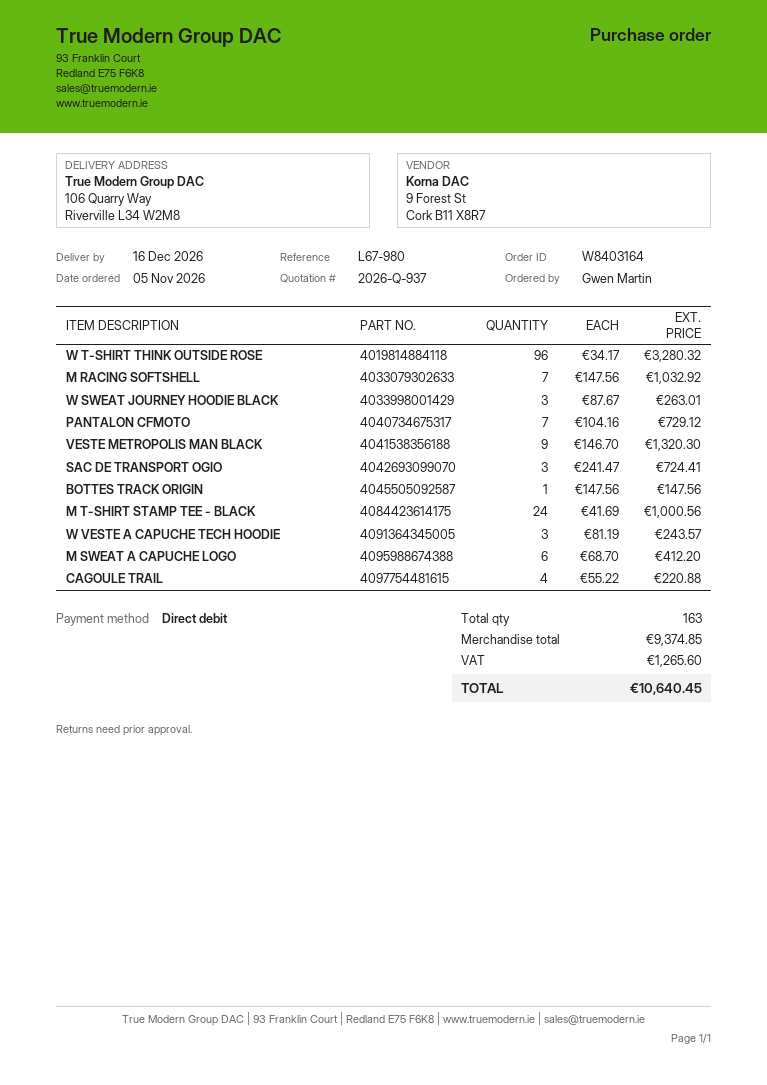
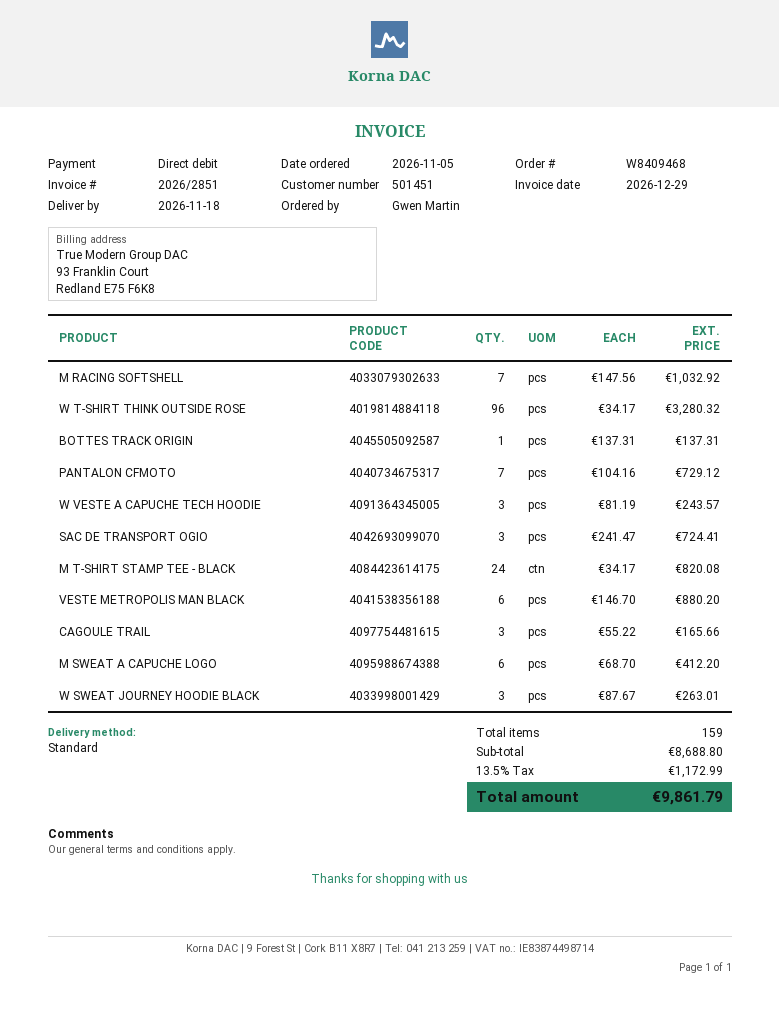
order number: W8403164 -> W8409468
delivery date: 2026-12-16 -> 2026-11-18
VESTE METROPOLIS MAN BLACK: 9 x 146.70 = 1320.30 -> 6 x 146.70 = 880.20
BOTTES TRACK ORIGIN: 1 x 147.56 = 147.56 -> 1 x 137.31 = 137.31
M T-SHIRT STAMP TEE - BLACK: 24 x 41.69 = 1000.56 -> 24 x 34.17 = 820.08
CAGOULE TRAIL: 4 x 55.22 = 220.88 -> 3 x 55.22 = 165.66
total quantity: 163 -> 159
subtotal: 9374.85 -> 8688.80
tax: 1265.60 -> 1172.99
total: 10640.45 -> 9861.79

